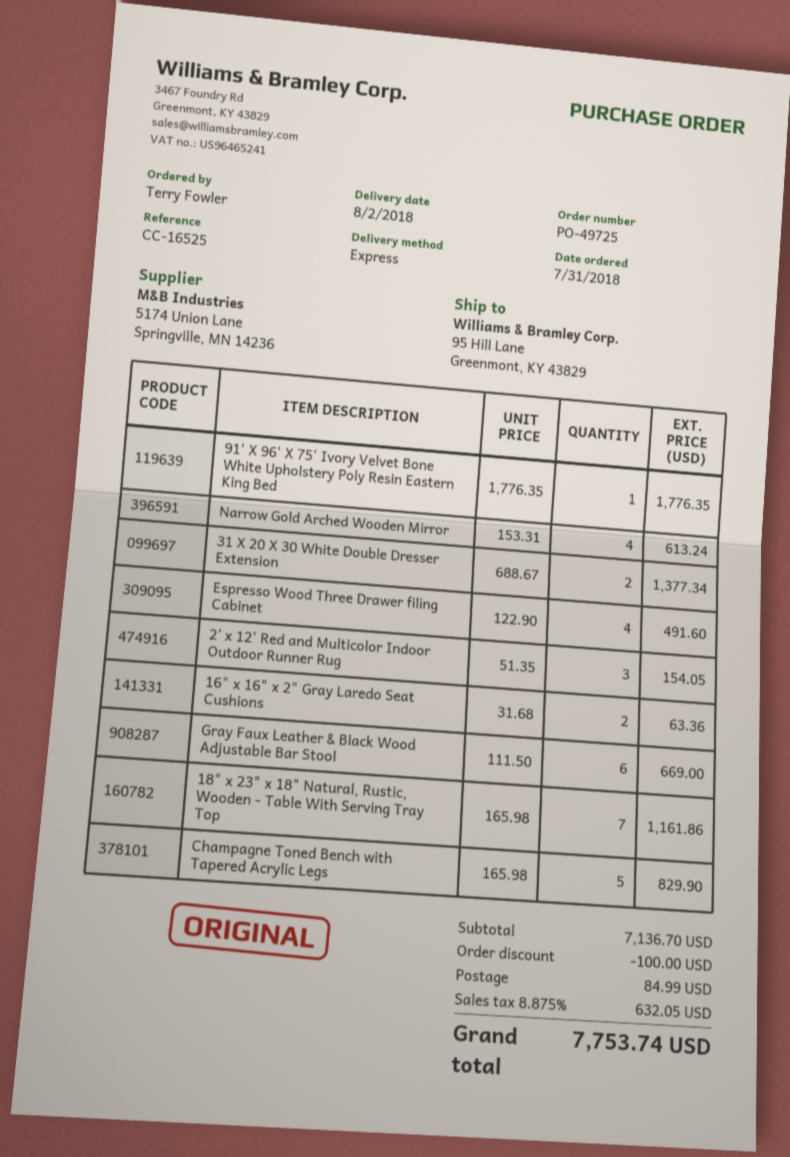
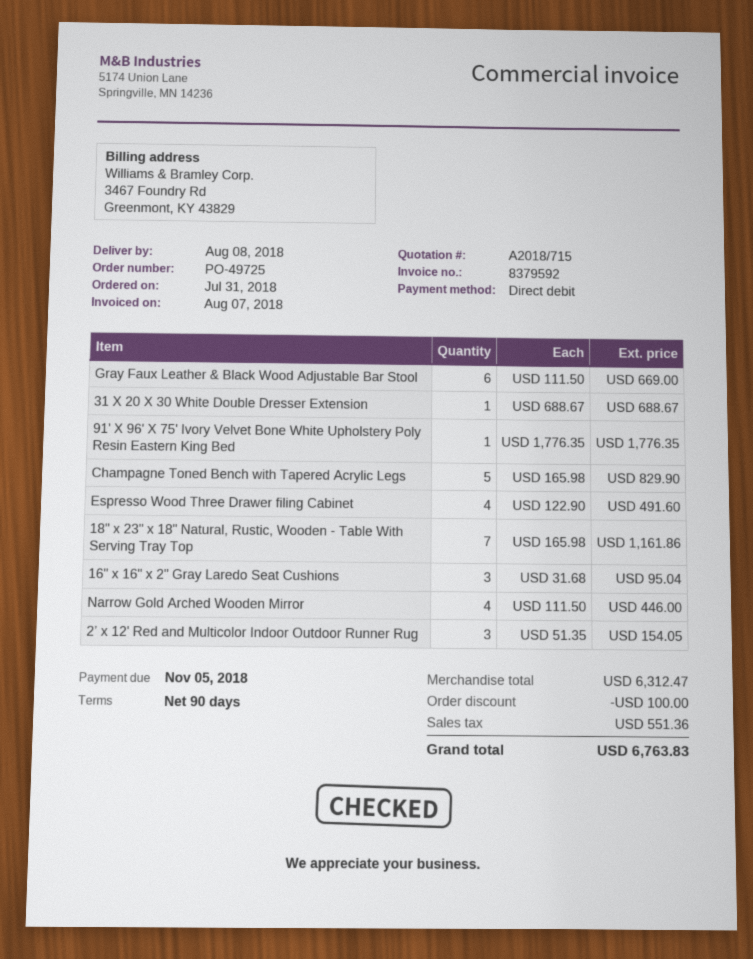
delivery date: 2018-08-02 -> 2018-08-08
Narrow Gold Arched Wooden Mirror: 4 x 153.31 = 613.24 -> 4 x 111.50 = 446.00
31 X 20 X 30 White Double Dresser Extension: 2 x 688.67 = 1377.34 -> 1 x 688.67 = 688.67
16" x 16" x 2" Gray Laredo Seat Cushions: 2 x 31.68 = 63.36 -> 3 x 31.68 = 95.04
subtotal: 7136.70 -> 6312.47
shipping: 84.99 -> none
tax: 632.05 -> 551.36
total: 7753.74 -> 6763.83

